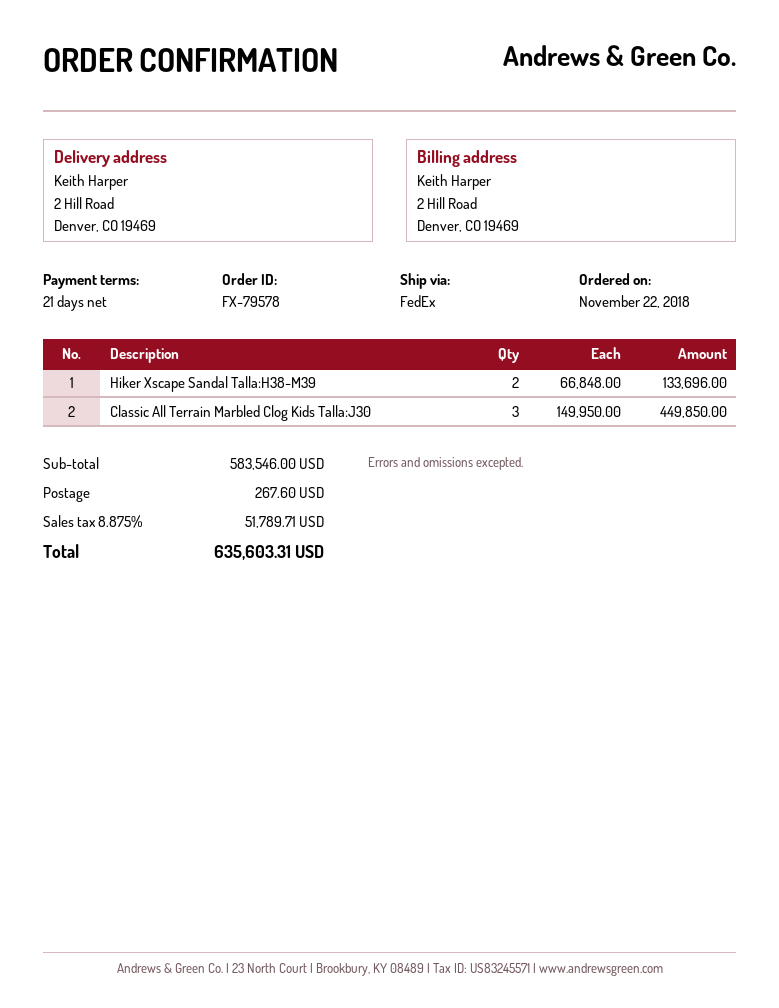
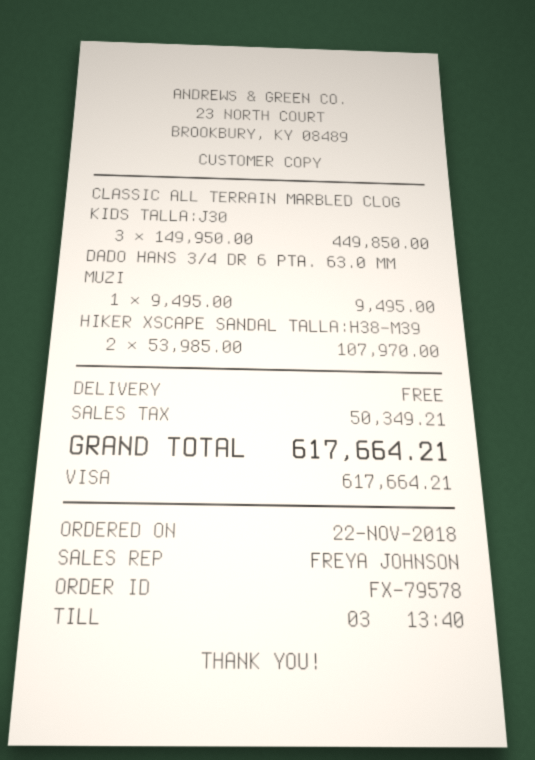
Hiker Xscape Sandal Talla:H38-M39: 2 x 66848.00 = 133696.00 -> 2 x 53985.00 = 107970.00
DADO HANS 3/4 DR 6 PTA. 63.0 MM MUZI: none -> 1 x 9495.00 = 9495.00
shipping: 267.60 -> 0.00
tax: 51789.71 -> 50349.21
total: 635603.31 -> 617664.21

